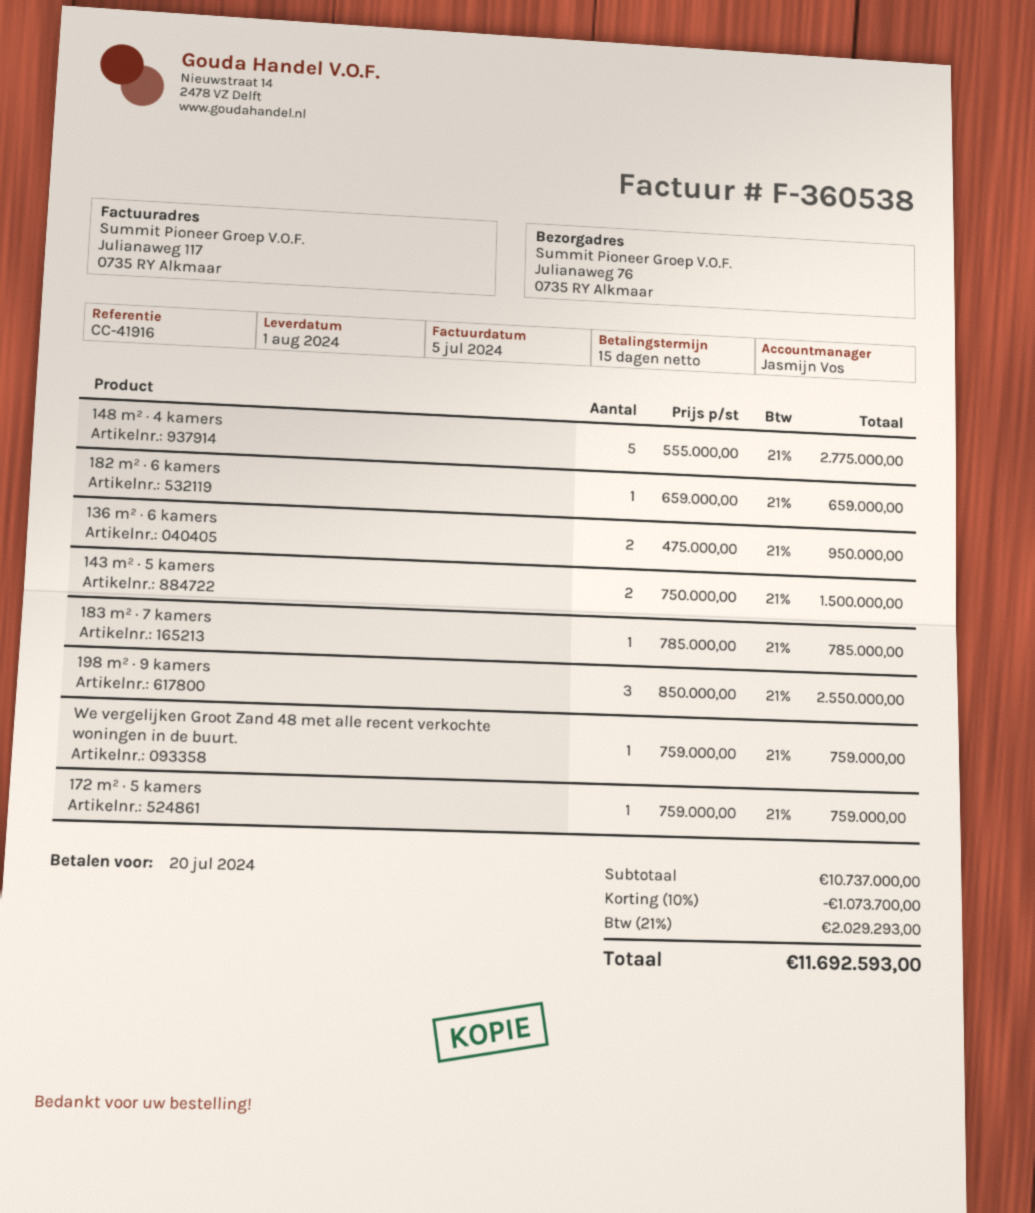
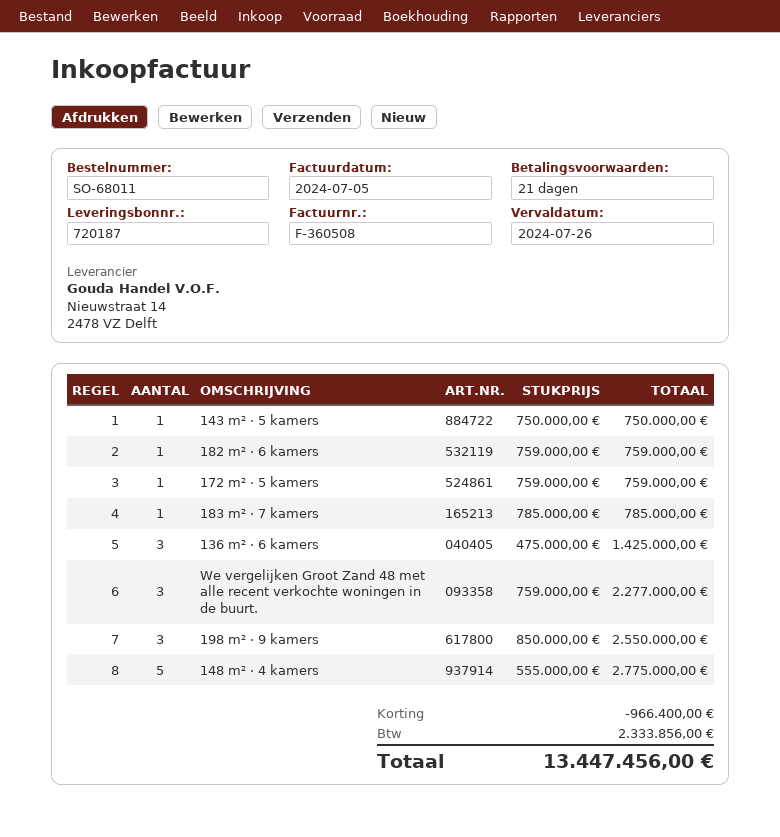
invoice number: F-360538 -> F-360508
payment terms: 15 days -> 21 days
due date: 2024-07-20 -> 2024-07-26
182 m² · 6 kamers: 1 x 659000.00 = 659000.00 -> 1 x 759000.00 = 759000.00
136 m² · 6 kamers: 2 x 475000.00 = 950000.00 -> 3 x 475000.00 = 1425000.00
143 m² · 5 kamers: 2 x 750000.00 = 1500000.00 -> 1 x 750000.00 = 750000.00
We vergelijken Groot Zand 48 met alle recent verkochte woningen in de buurt.: 1 x 759000.00 = 759000.00 -> 3 x 759000.00 = 2277000.00
discount: 1073700.00 -> 966400.00
tax: 2029293.00 -> 2333856.00
total: 11692593.00 -> 13447456.00

